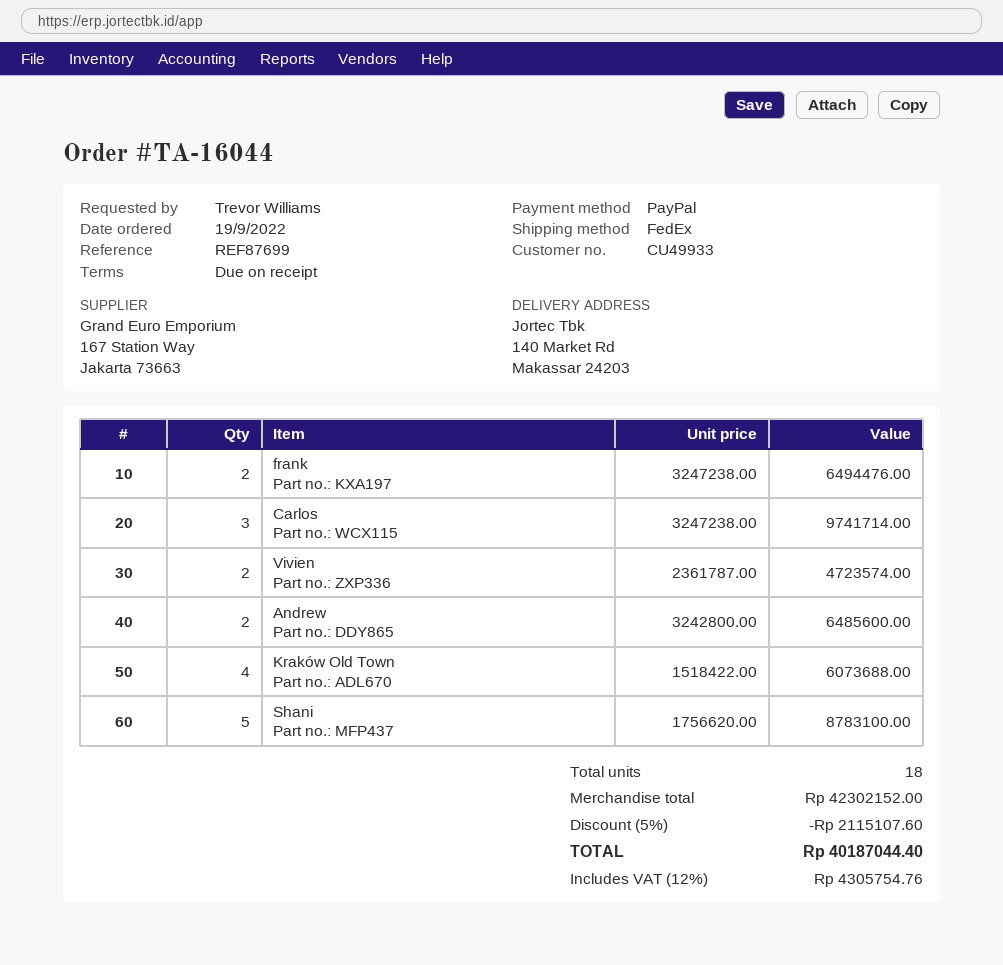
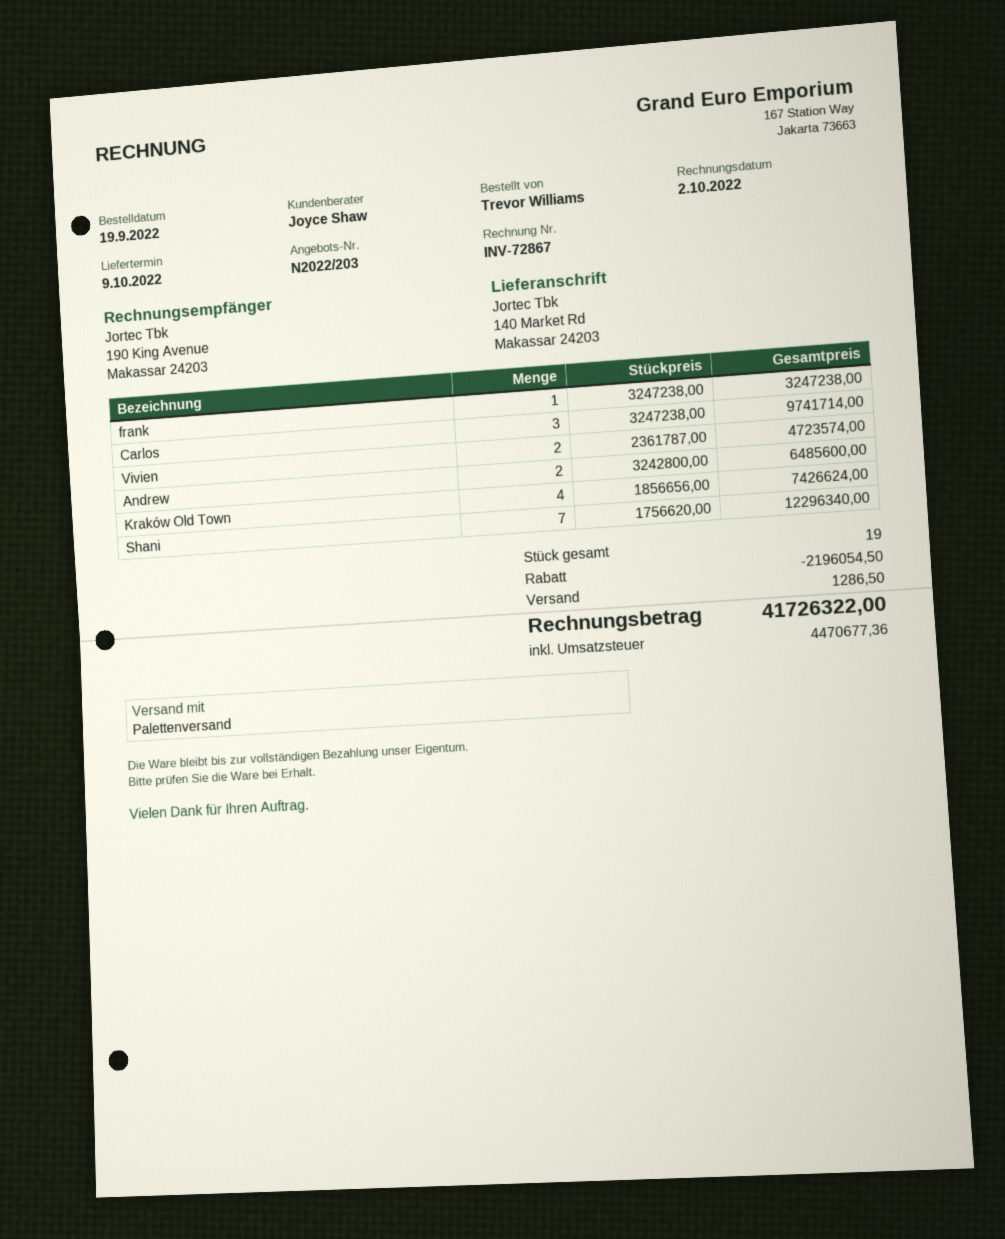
shipping method: FedEx -> pallet freight
frank: 2 x 3247238.00 = 6494476.00 -> 1 x 3247238.00 = 3247238.00
Kraków Old Town: 4 x 1518422.00 = 6073688.00 -> 4 x 1856656.00 = 7426624.00
Shani: 5 x 1756620.00 = 8783100.00 -> 7 x 1756620.00 = 12296340.00
total quantity: 18 -> 19
discount: 2115107.60 -> 2196054.50
shipping: none -> 1286.50
tax: 4305754.76 -> 4470677.36
total: 40187044.40 -> 41726322.00

